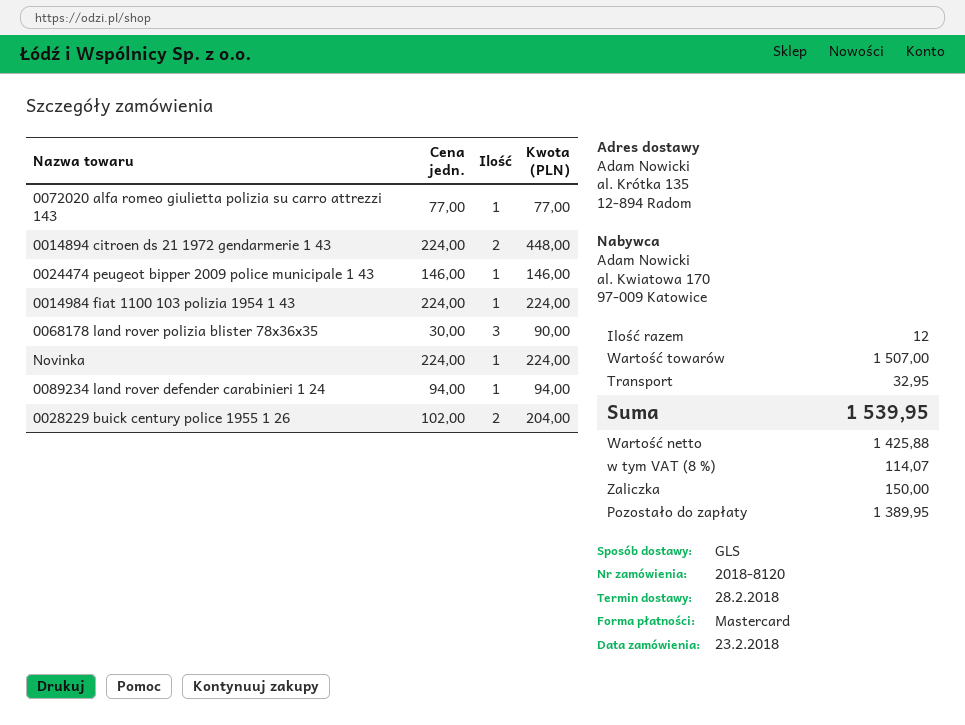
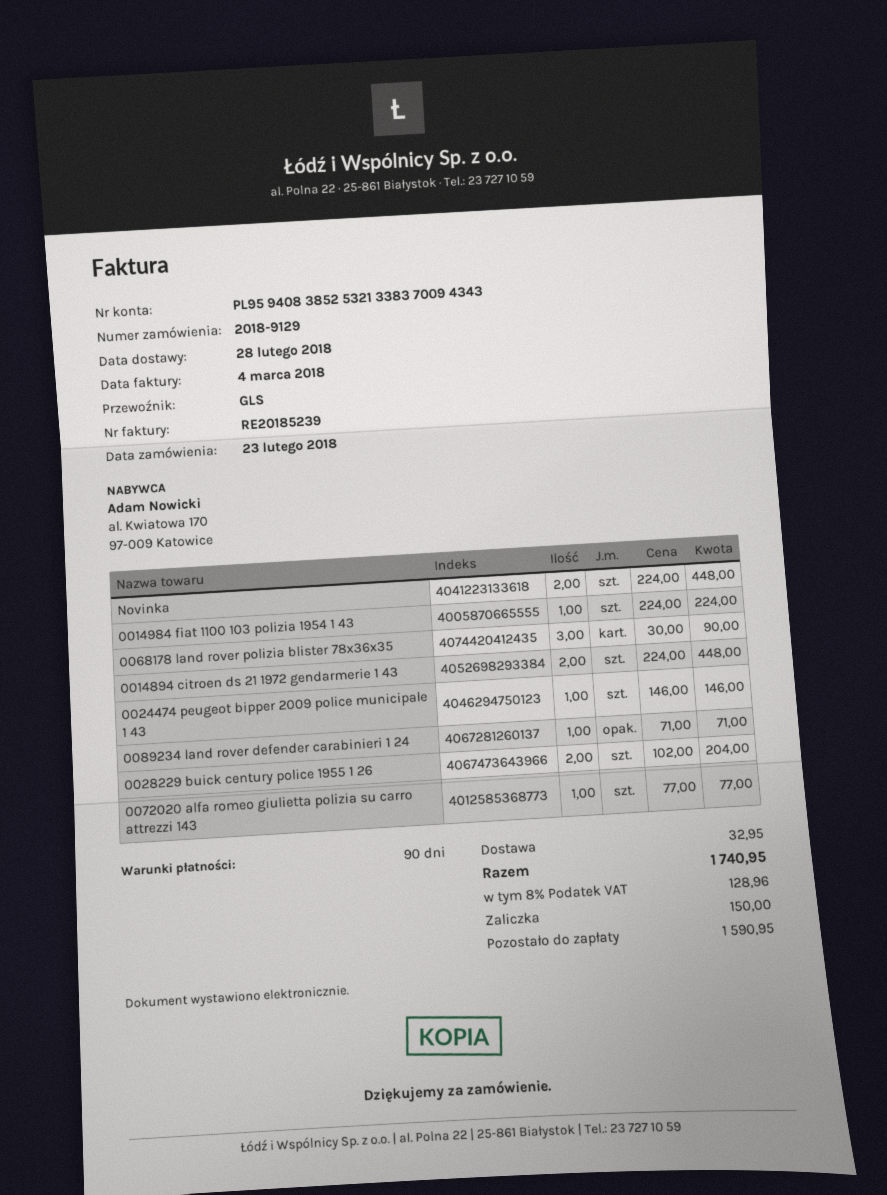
order number: 2018-8120 -> 2018-9129
Novinka: 1 x 224.00 = 224.00 -> 2 x 224.00 = 448.00
0089234 land rover defender carabinieri 1 24: 1 x 94.00 = 94.00 -> 1 x 71.00 = 71.00
tax: 8% = 114.07 -> 8% = 128.96
total: 1539.95 -> 1740.95
balance: 1389.95 -> 1590.95

